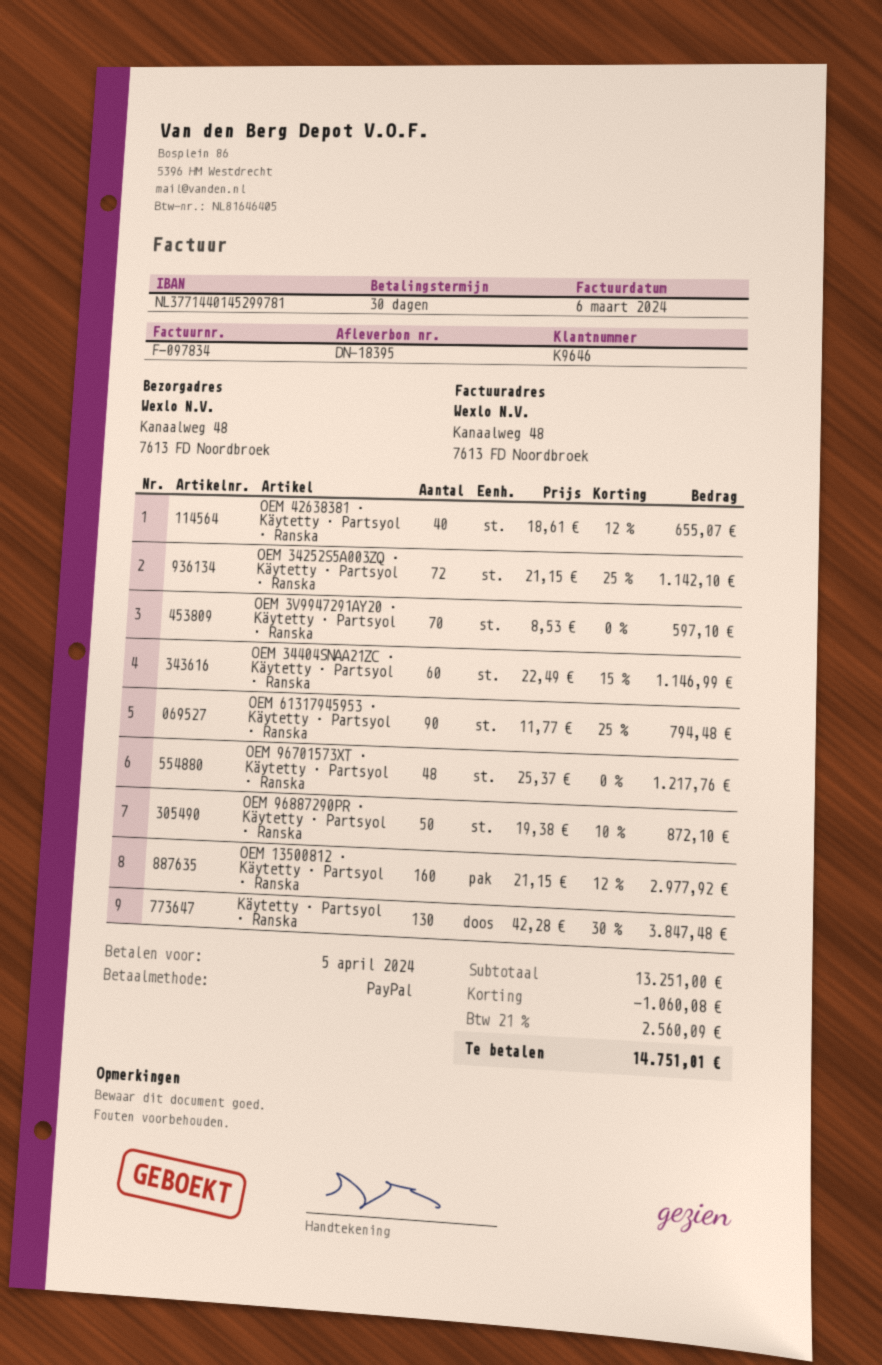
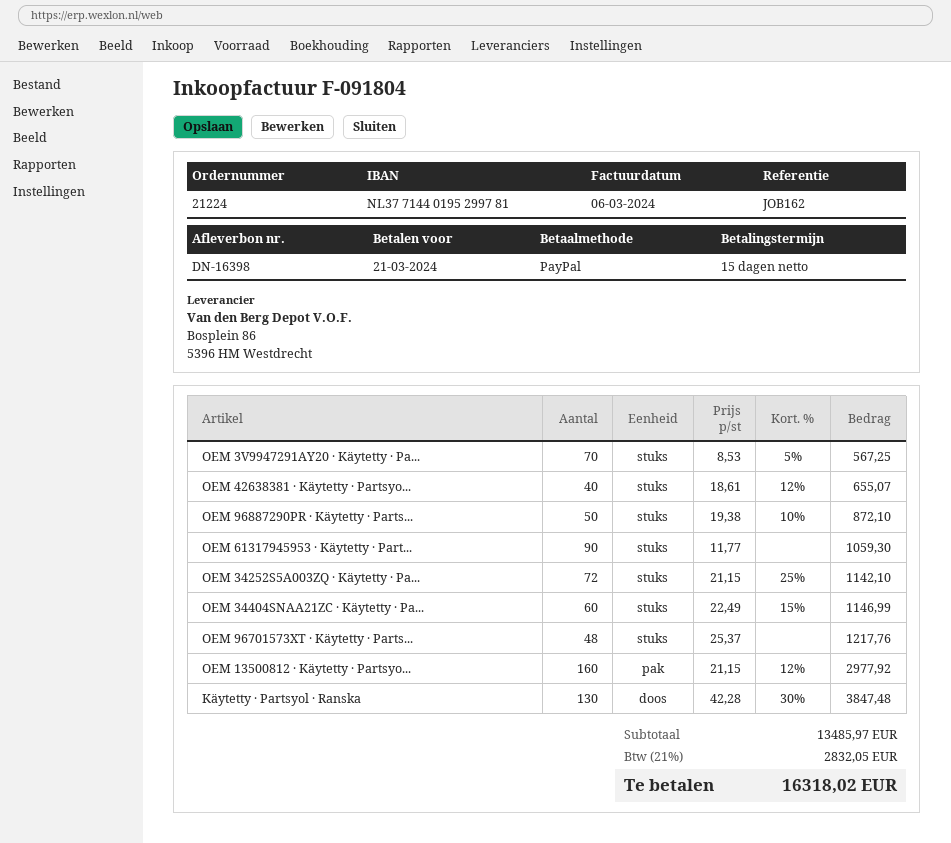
delivery note number: DN-18395 -> DN-16398
invoice number: F-097834 -> F-091804
payment terms: 30 days -> 15 days
due date: 2024-04-05 -> 2024-03-21
bank account: NL3771440145299781 -> NL3771440195299781
OEM 3V9947291AY20 · Käytetty · Partsyol · Ranska: 70 x 8.53 = 597.10 -> 70 x 8.53 - 5% = 567.25
OEM 61317945953 · Käytetty · Partsyol · Ranska: 90 x 11.77 - 25% = 794.48 -> 90 x 11.77 = 1059.30
subtotal: 13251.00 -> 13485.97
discount: 1060.08 -> none
tax: 21% = 2560.09 -> 21% = 2832.05
total: 14751.01 -> 16318.02

